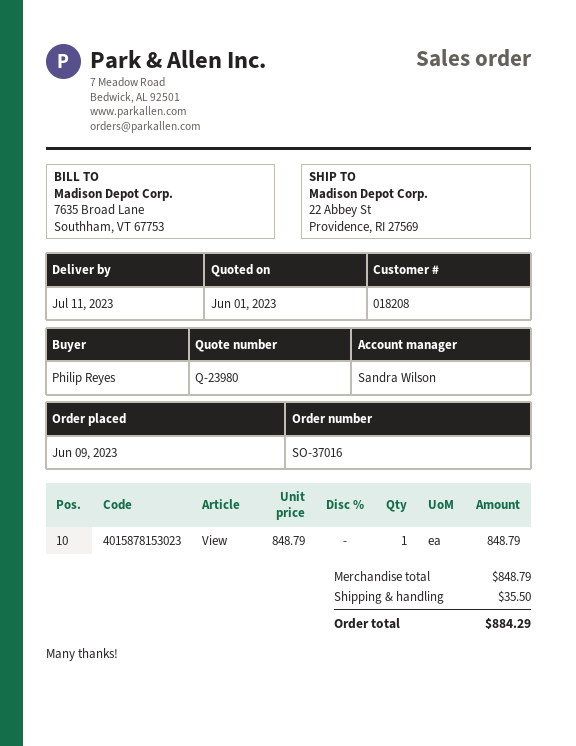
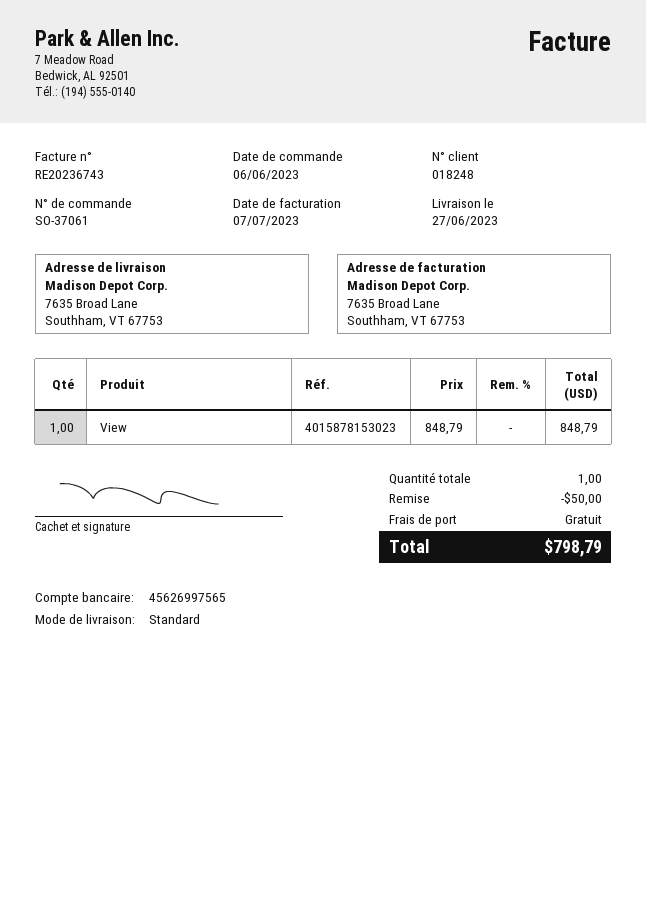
order number: SO-37016 -> SO-37061
order date: 2023-06-09 -> 2023-06-06
delivery date: 2023-07-11 -> 2023-06-27
customer number: 018208 -> 018248
ship to: 22 Abbey St, Providence, RI 27569 -> 7635 Broad Lane, Southham, VT 67753
discount: none -> 50.00
shipping: 35.50 -> 0.00
total: 884.29 -> 798.79

